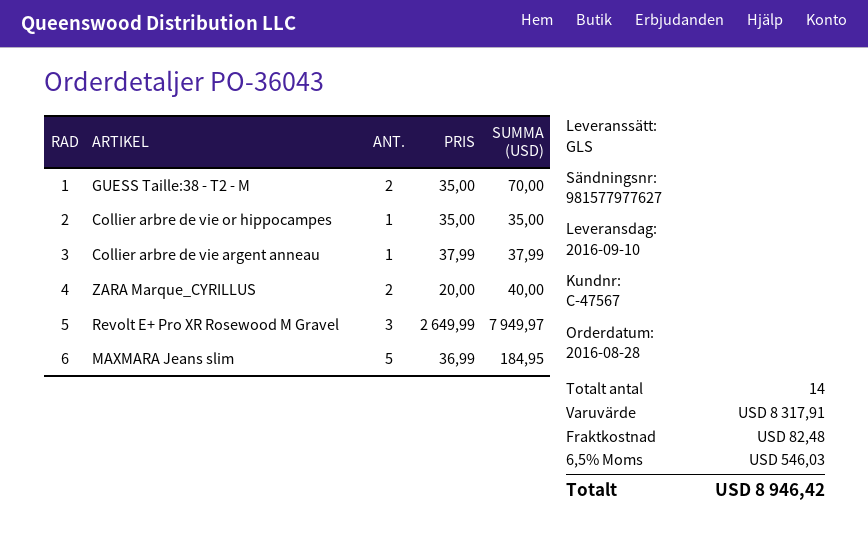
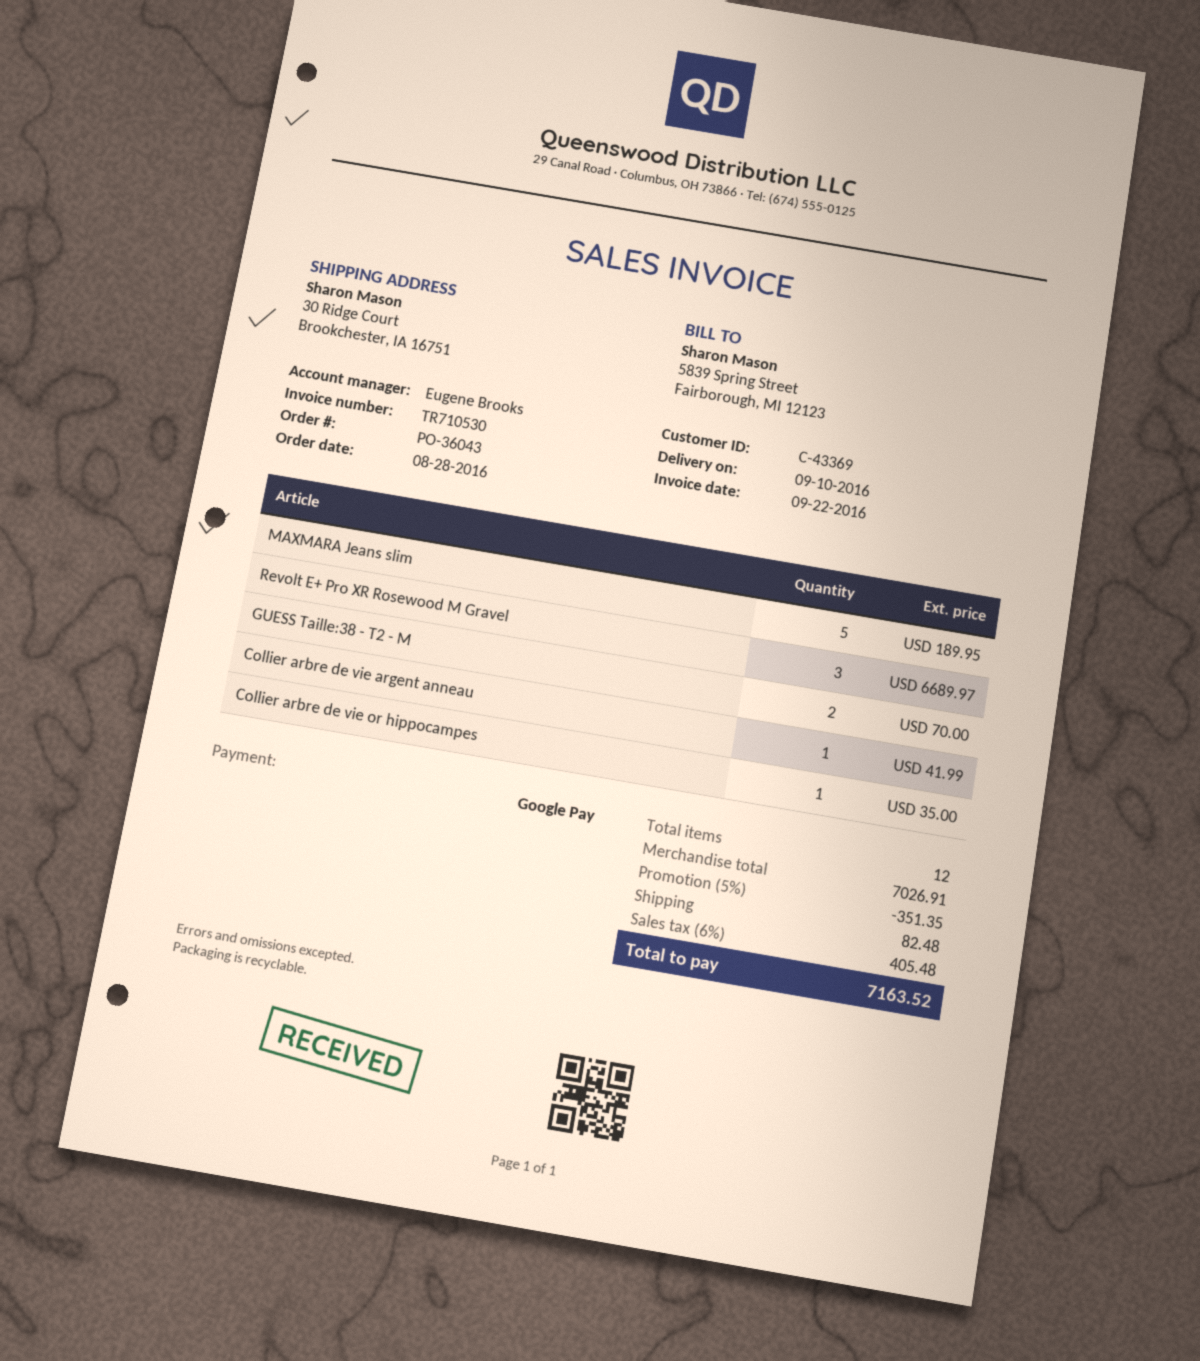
customer number: C-47567 -> C-43369
Collier arbre de vie argent anneau: 1 for 37.99 -> 1 for 41.99
ZARA Marque_CYRILLUS: 2 for 40.00 -> none
Revolt E+ Pro XR Rosewood M Gravel: 3 for 7949.97 -> 3 for 6689.97
MAXMARA Jeans slim: 5 for 184.95 -> 5 for 189.95
total quantity: 14 -> 12
subtotal: 8317.91 -> 7026.91
discount: none -> 5% = 351.35
tax: 6.5% = 546.03 -> 6% = 405.48
total: 8946.42 -> 7163.52

